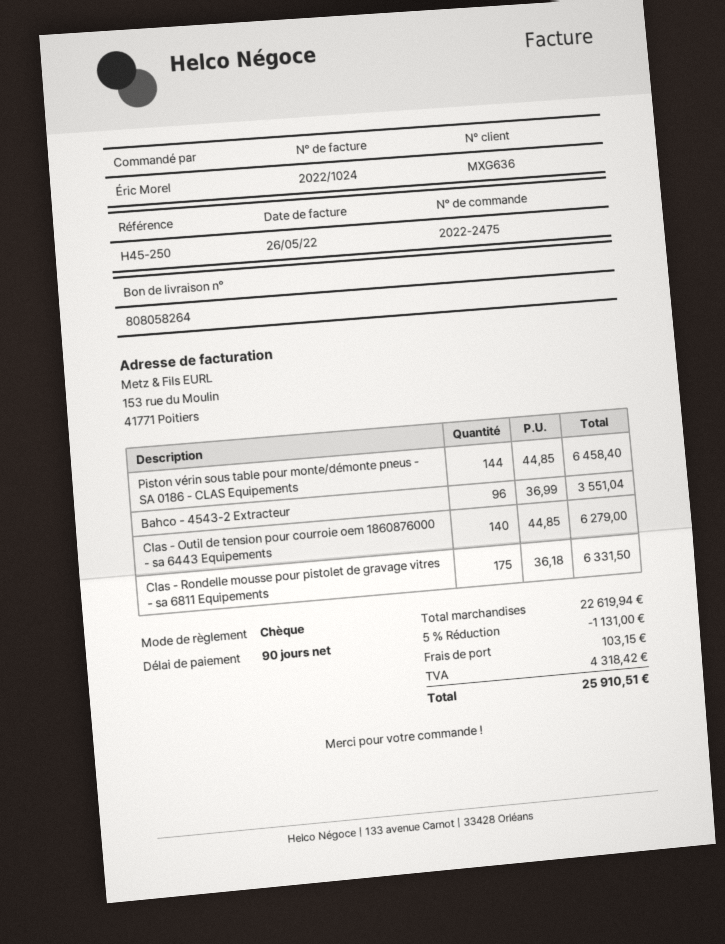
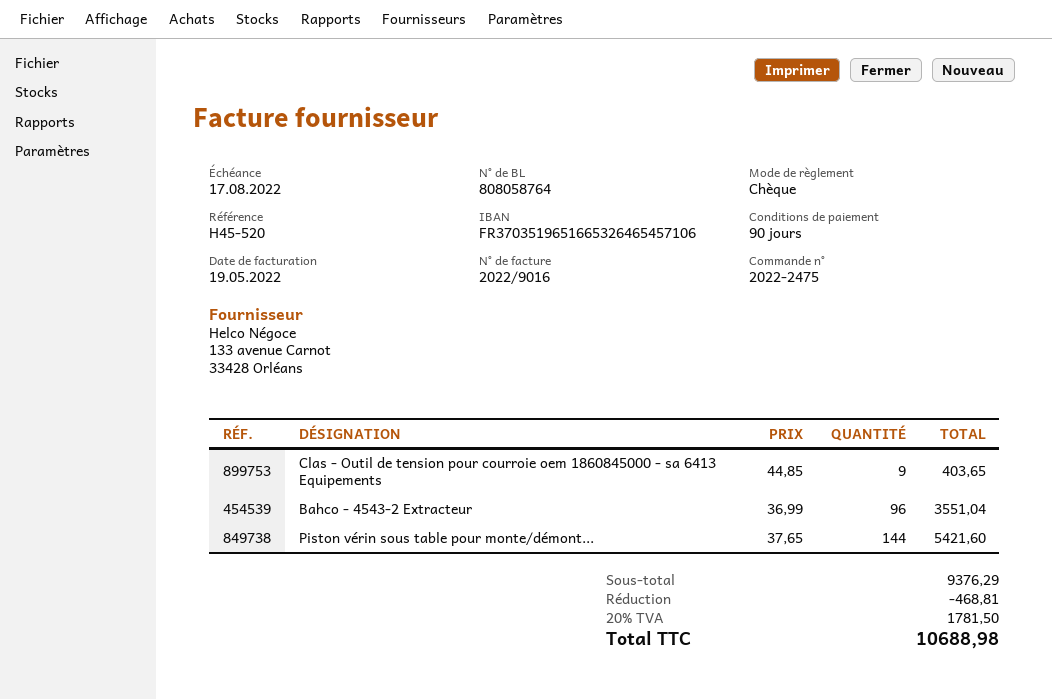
delivery note number: 808058264 -> 808058764
invoice number: 2022/1024 -> 2022/9016
invoice date: 2022-05-26 -> 2022-05-19
reference: H45-250 -> H45-520
Piston vérin sous table pour monte/démonte pneus - SA 0186 - CLAS Equipements: 144 x 44.85 = 6458.40 -> 144 x 37.65 = 5421.60
Clas - Outil de tension pour courroie oem 1860876000 - sa 6443 Equipements: 140 x 44.85 = 6279.00 -> none
Clas - Rondelle mousse pour pistolet de gravage vitres - sa 6811 Equipements: 175 x 36.18 = 6331.50 -> none
Clas - Outil de tension pour courroie oem 1860845000 - sa 6413 Equipements: none -> 9 x 44.85 = 403.65
subtotal: 22619.94 -> 9376.29
discount: 1131.00 -> 468.81
shipping: 103.15 -> none
tax: 4318.42 -> 1781.50
total: 25910.51 -> 10688.98

